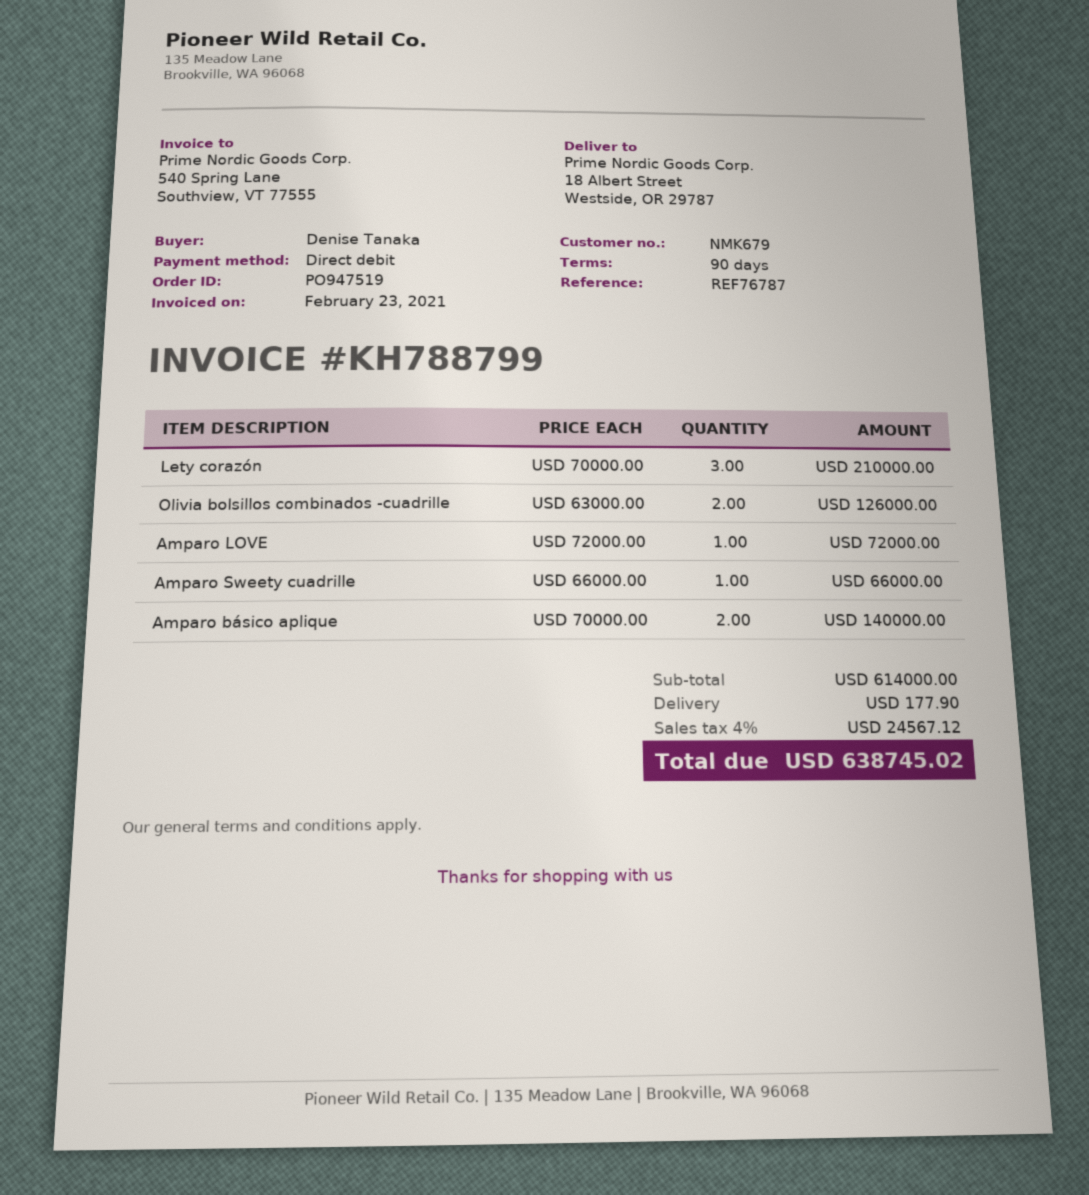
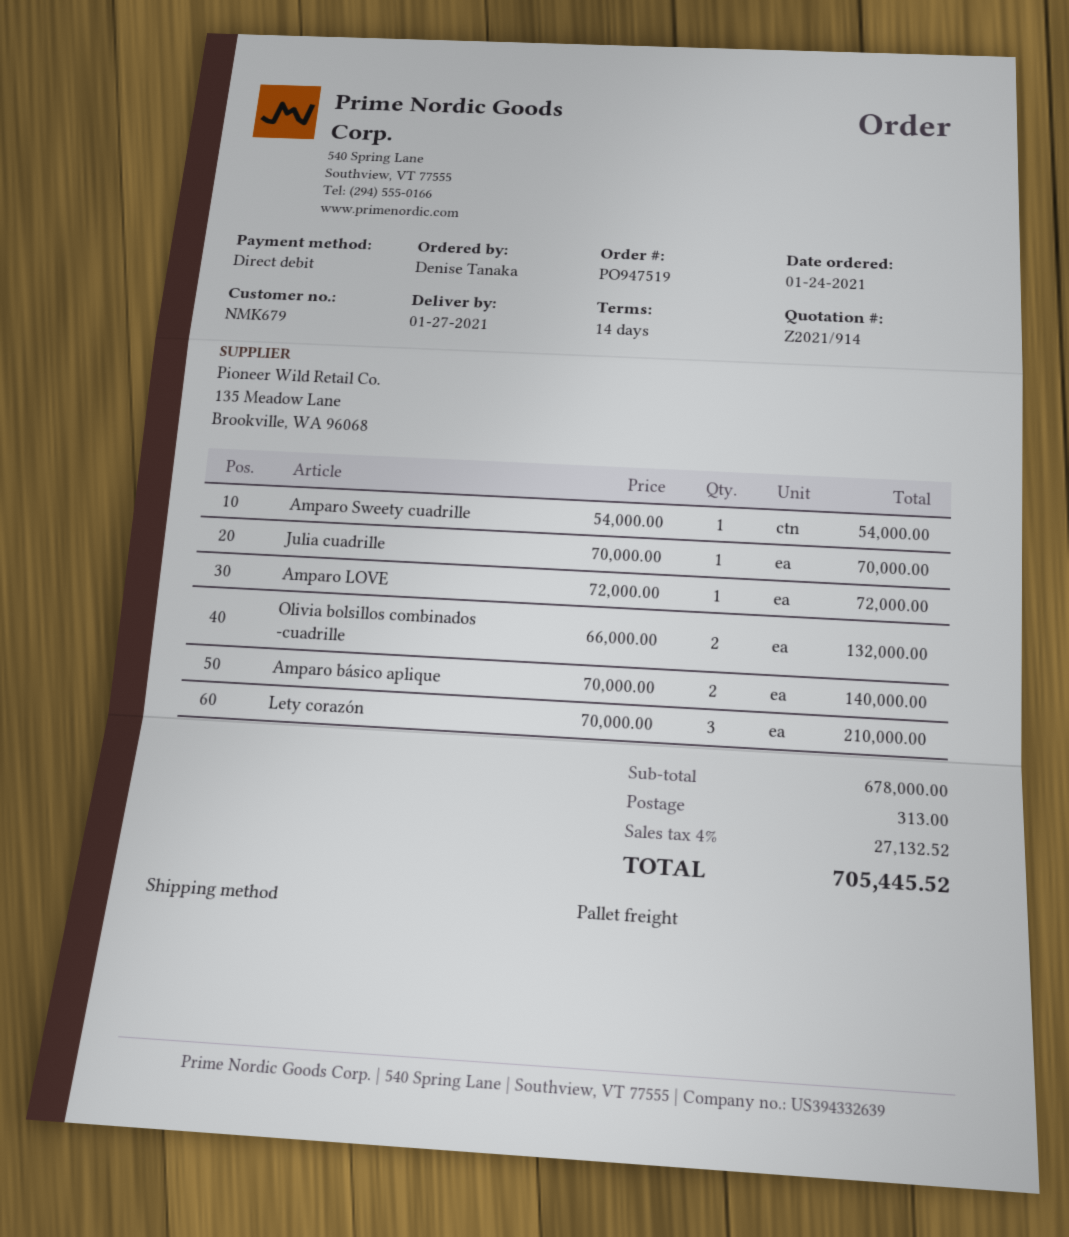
payment terms: 90 days -> 14 days
Olivia bolsillos combinados -cuadrille: 2 x 63000.00 = 126000.00 -> 2 x 66000.00 = 132000.00
Amparo Sweety cuadrille: 1 x 66000.00 = 66000.00 -> 1 x 54000.00 = 54000.00
Julia cuadrille: none -> 1 x 70000.00 = 70000.00
subtotal: 614000.00 -> 678000.00
shipping: 177.90 -> 313.00
tax: 4% = 24567.12 -> 4% = 27132.52
total: 638745.02 -> 705445.52

